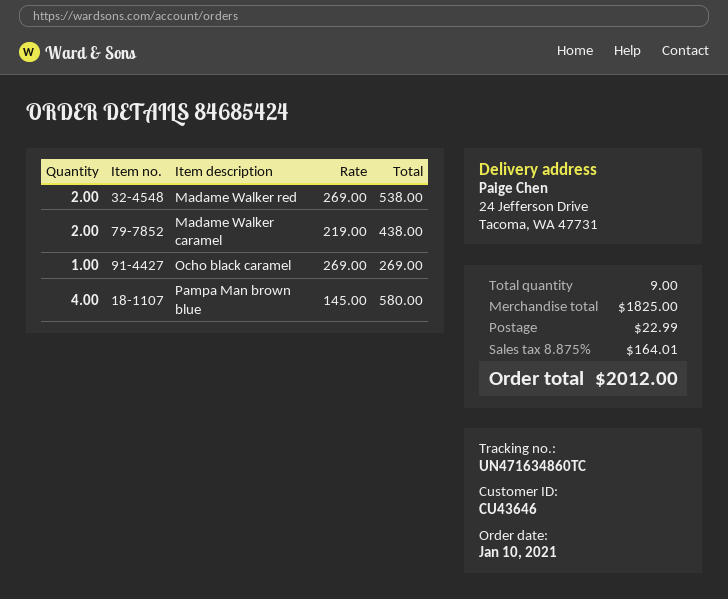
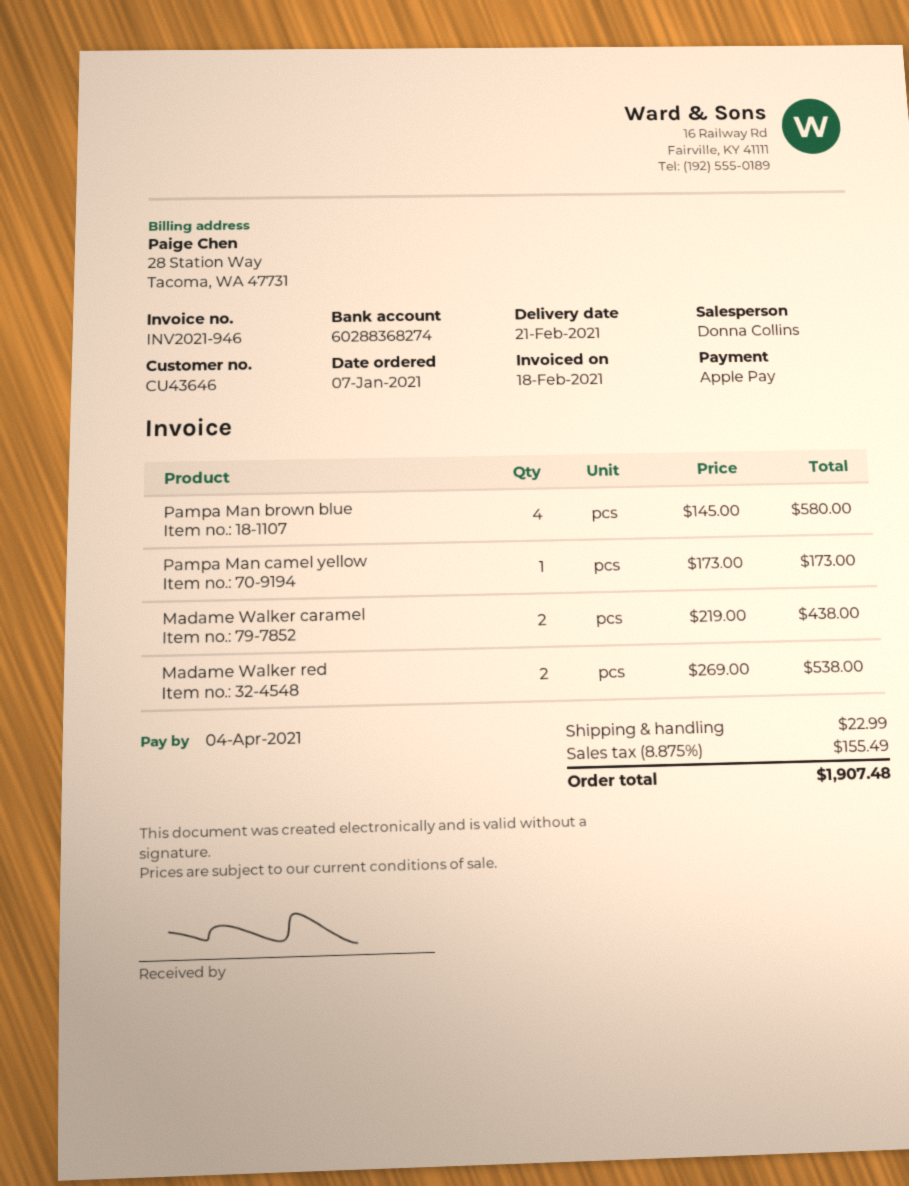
order date: 2021-01-10 -> 2021-01-07
Ocho black caramel: 1 x 269.00 = 269.00 -> none
Pampa Man camel yellow: none -> 1 x 173.00 = 173.00
tax: 8.875% = 164.01 -> 8.875% = 155.49
total: 2012.00 -> 1907.48

